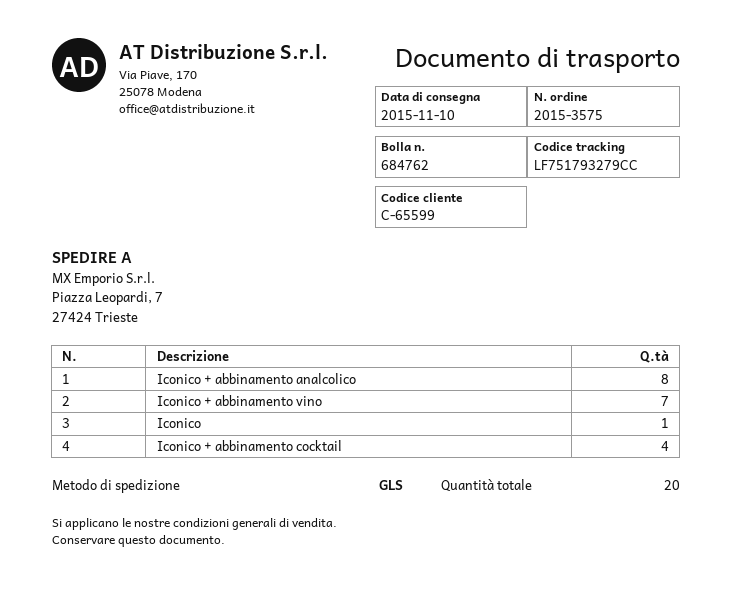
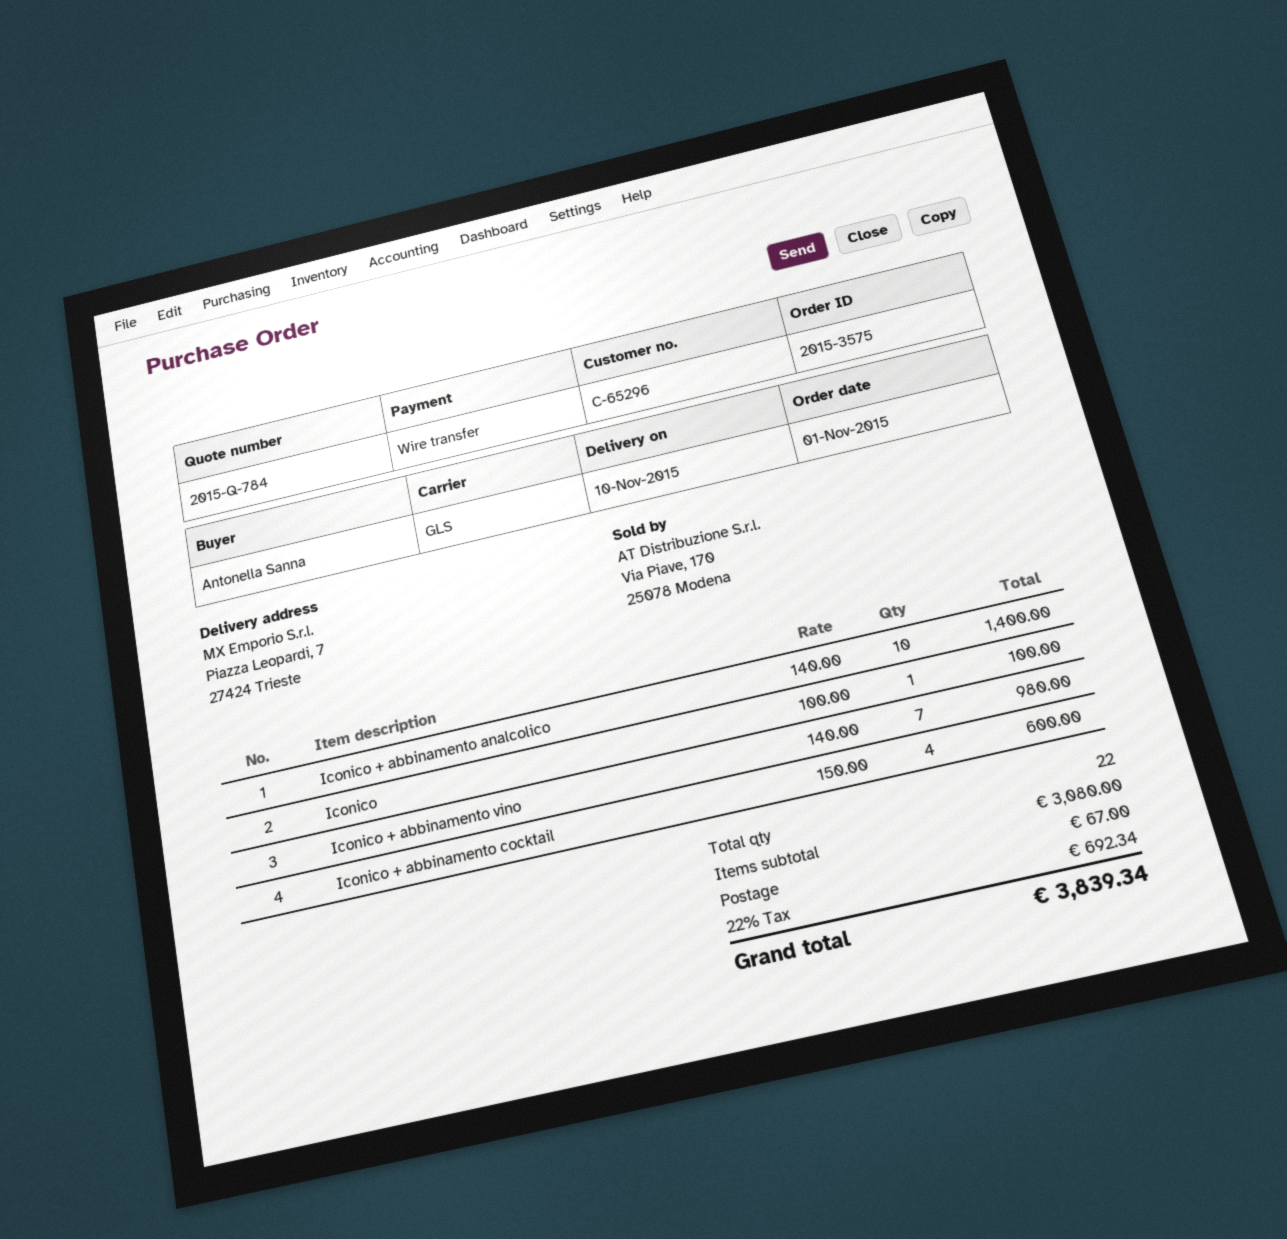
customer number: C-65599 -> C-65296
Iconico + abbinamento analcolico: 8 -> 10
total quantity: 20 -> 22

